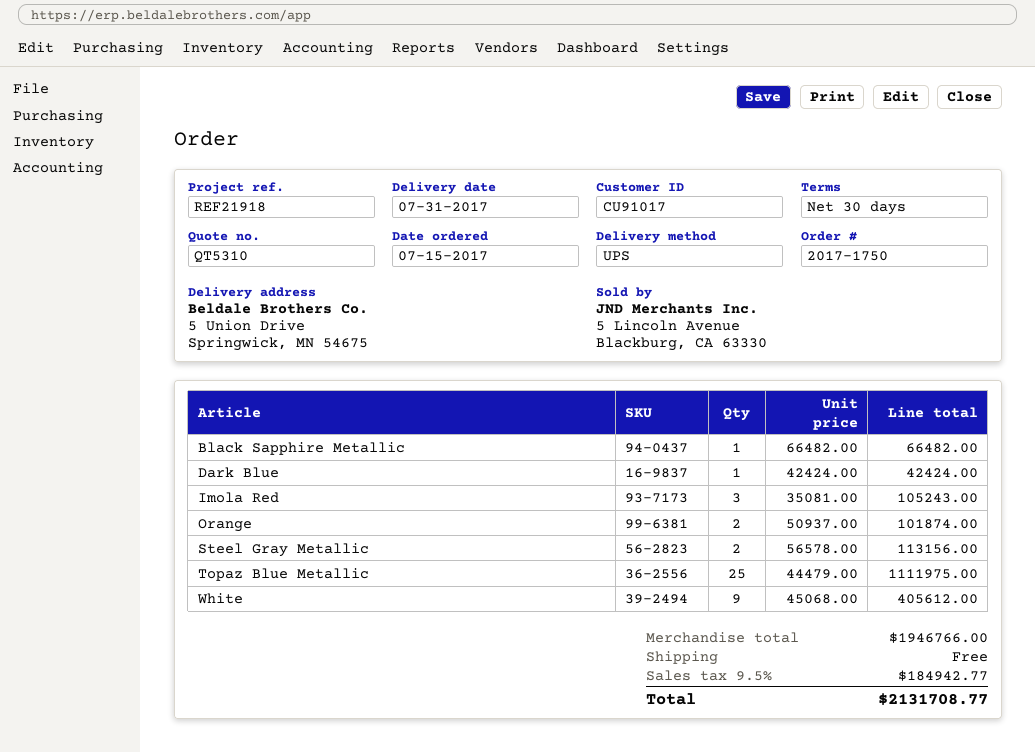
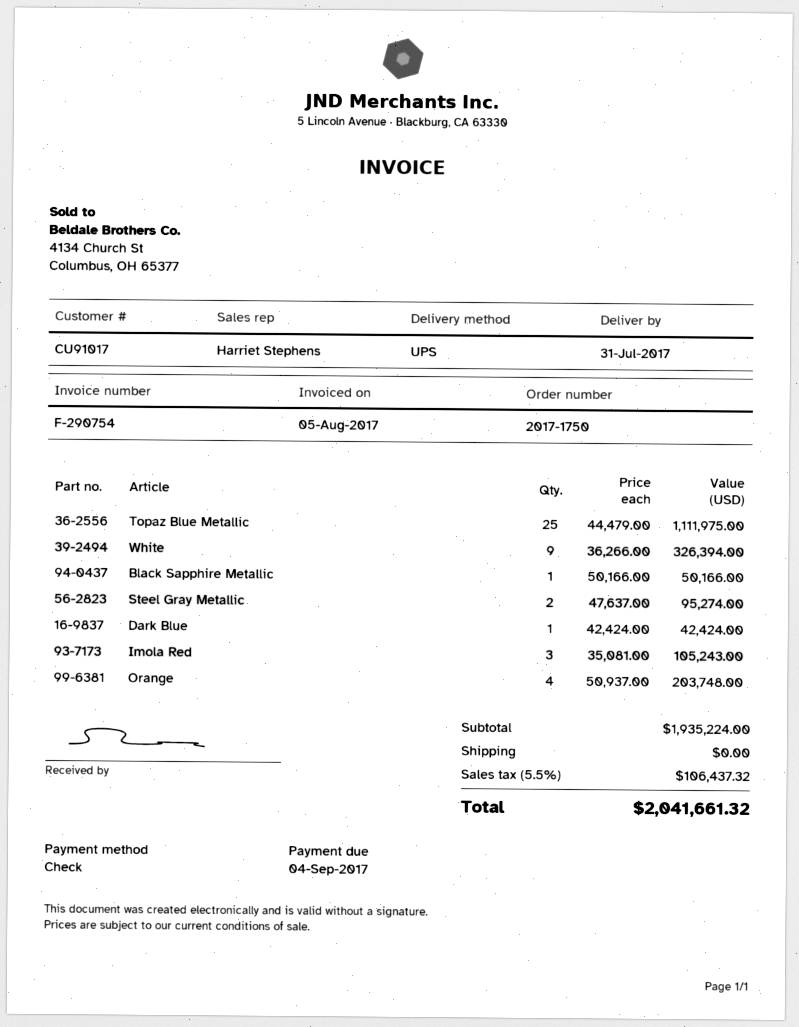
Black Sapphire Metallic: 1 x 66482.00 = 66482.00 -> 1 x 50166.00 = 50166.00
Orange: 2 x 50937.00 = 101874.00 -> 4 x 50937.00 = 203748.00
Steel Gray Metallic: 2 x 56578.00 = 113156.00 -> 2 x 47637.00 = 95274.00
White: 9 x 45068.00 = 405612.00 -> 9 x 36266.00 = 326394.00
subtotal: 1946766.00 -> 1935224.00
tax: 9.5% = 184942.77 -> 5.5% = 106437.32
total: 2131708.77 -> 2041661.32

